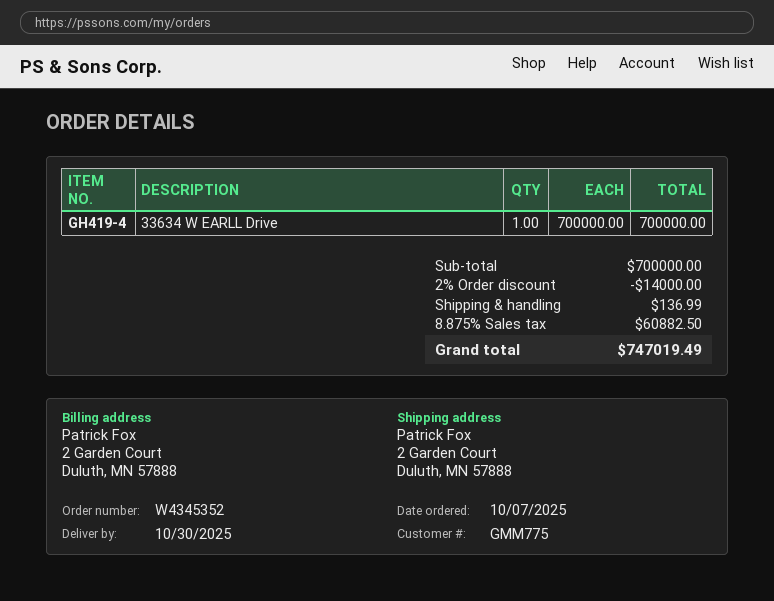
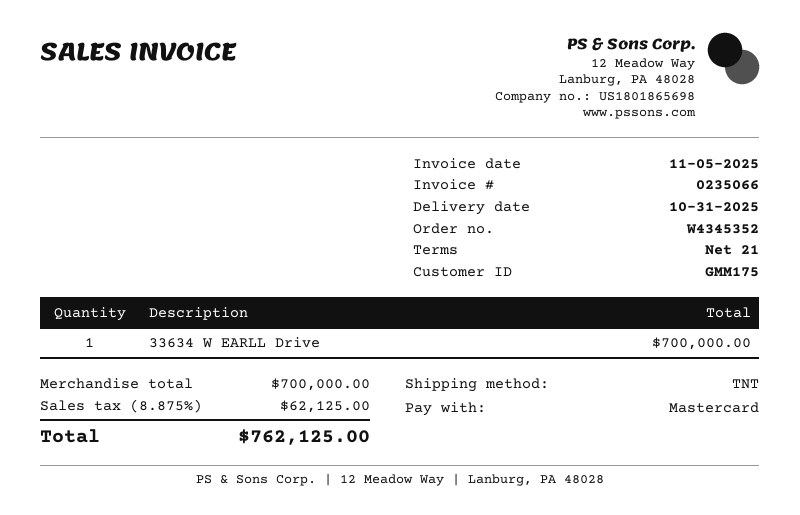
delivery date: 2025-10-30 -> 2025-10-31
customer number: GMM775 -> GMM175
discount: 2% = 14000.00 -> none
shipping: 136.99 -> none
tax: 8.875% = 60882.50 -> 8.875% = 62125.00
total: 747019.49 -> 762125.00

